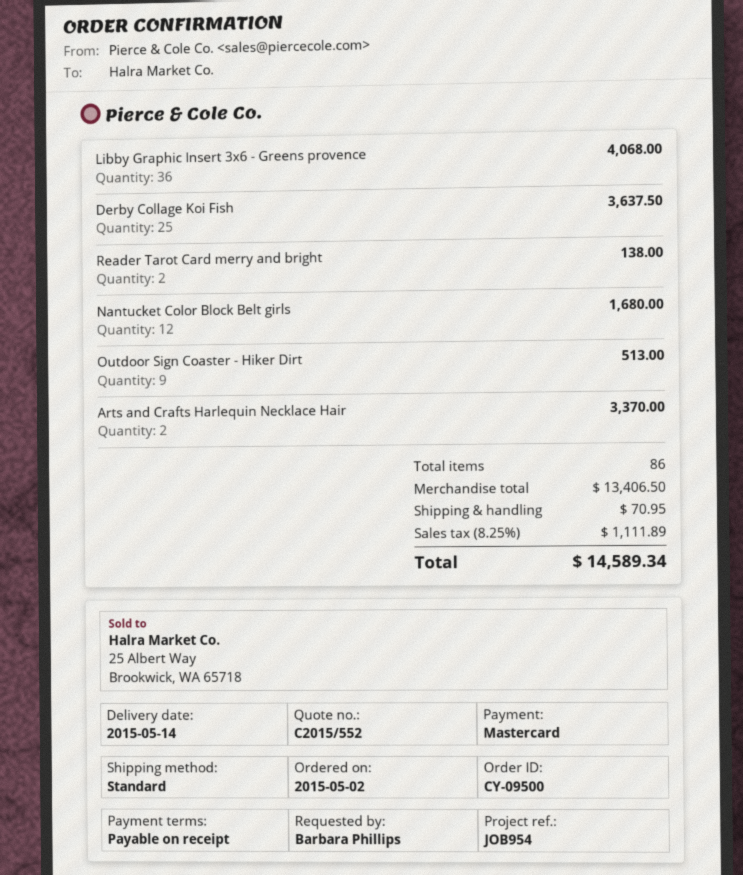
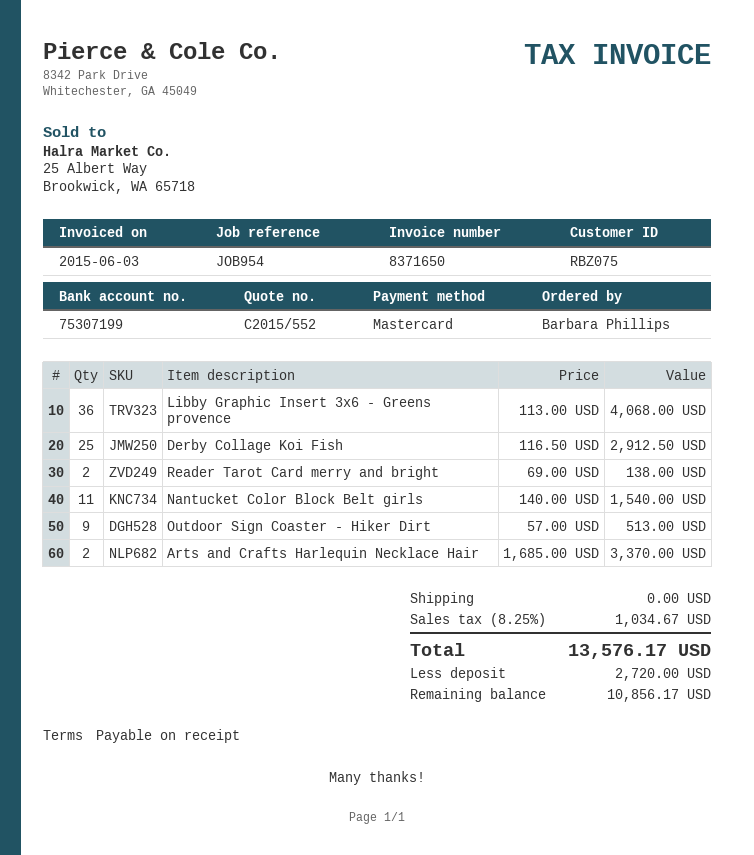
Derby Collage Koi Fish: 25 for 3637.50 -> 25 for 2912.50
Nantucket Color Block Belt girls: 12 for 1680.00 -> 11 for 1540.00
shipping: 70.95 -> 0.00
tax: 8.25% = 1111.89 -> 8.25% = 1034.67
total: 14589.34 -> 13576.17

